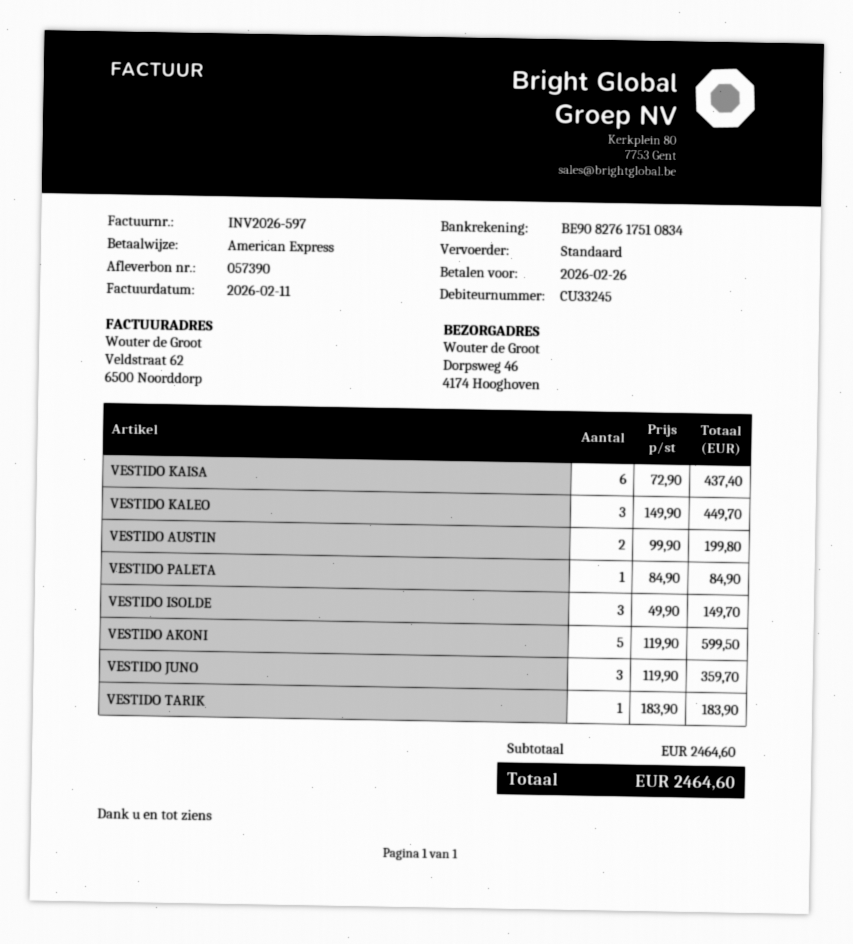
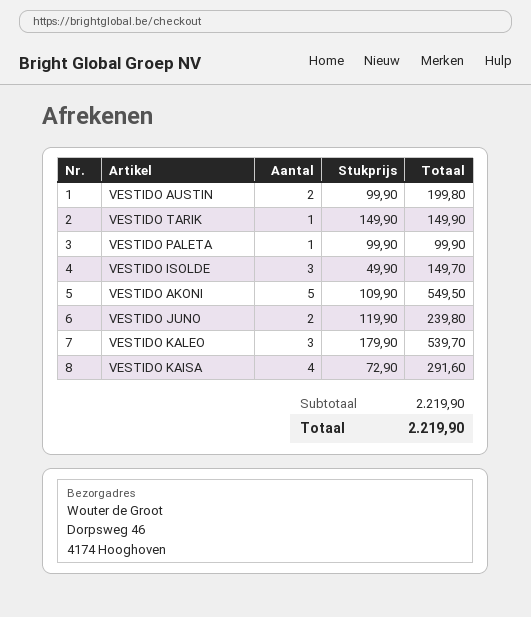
VESTIDO KAISA: 6 x 72.90 = 437.40 -> 4 x 72.90 = 291.60
VESTIDO KALEO: 3 x 149.90 = 449.70 -> 3 x 179.90 = 539.70
VESTIDO PALETA: 1 x 84.90 = 84.90 -> 1 x 99.90 = 99.90
VESTIDO AKONI: 5 x 119.90 = 599.50 -> 5 x 109.90 = 549.50
VESTIDO JUNO: 3 x 119.90 = 359.70 -> 2 x 119.90 = 239.80
VESTIDO TARIK: 1 x 183.90 = 183.90 -> 1 x 149.90 = 149.90
subtotal: 2464.60 -> 2219.90
total: 2464.60 -> 2219.90

